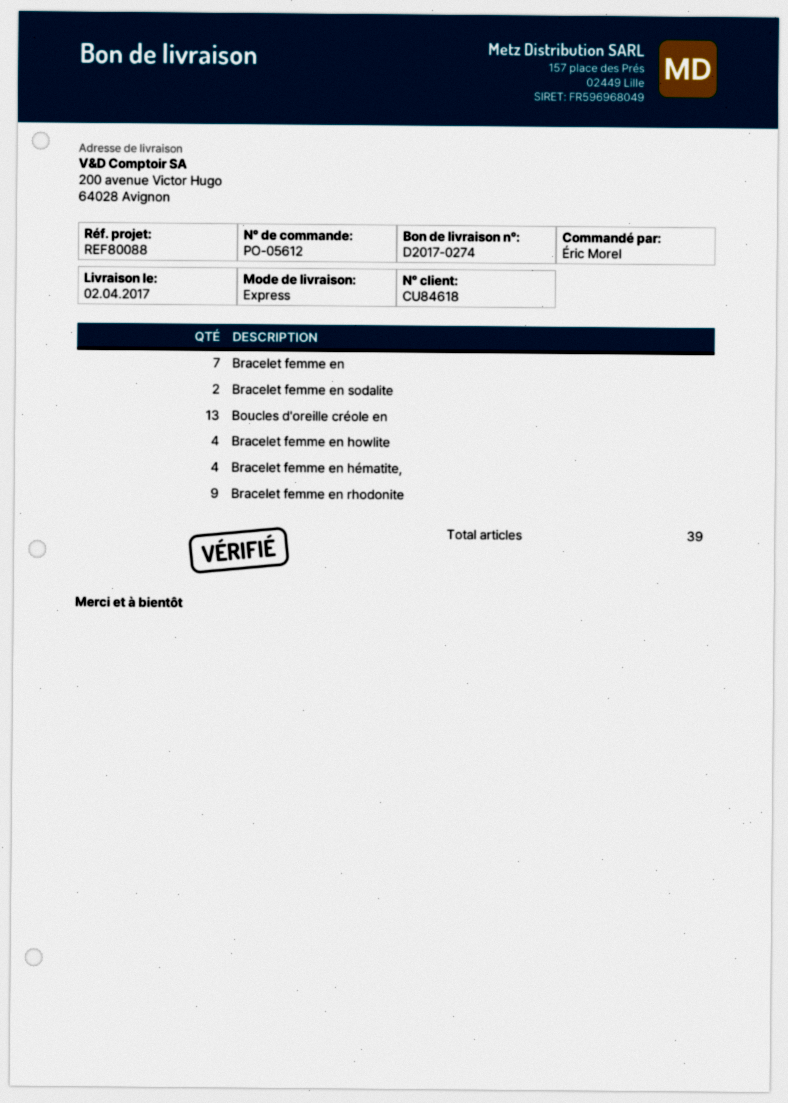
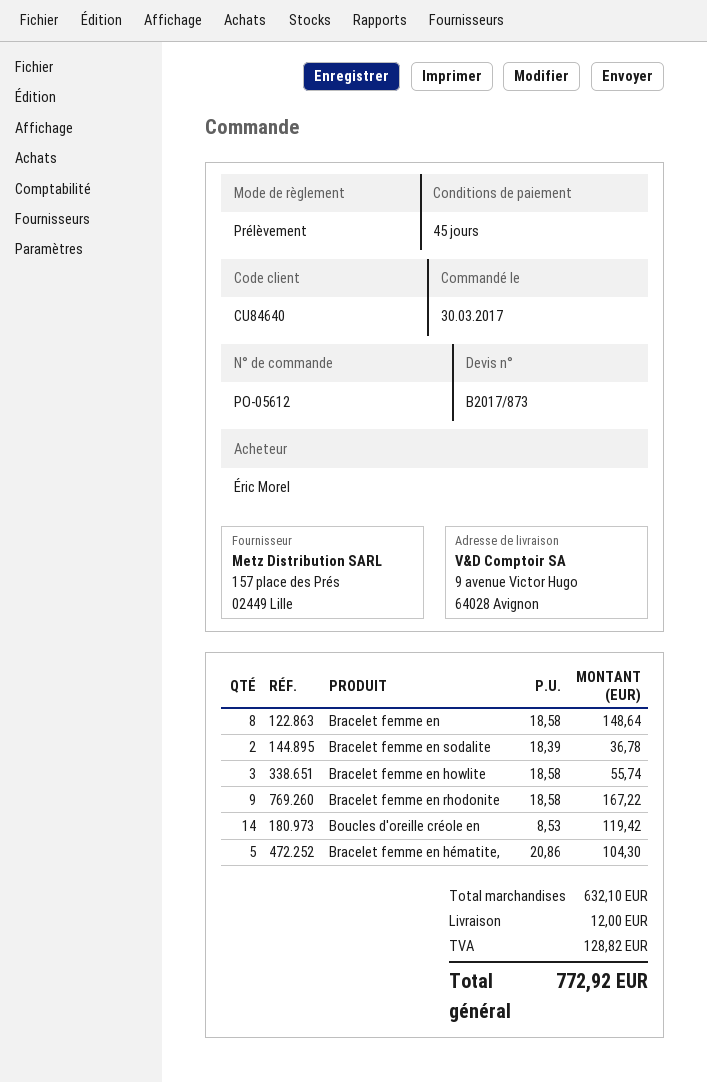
customer number: CU84618 -> CU84640
ship to: 200 avenue Victor Hugo, 64028 Avignon -> 9 avenue Victor Hugo, 64028 Avignon
Bracelet femme en: 7 -> 8
Boucles d'oreille créole en: 13 -> 14
Bracelet femme en howlite: 4 -> 3
Bracelet femme en hématite,: 4 -> 5

